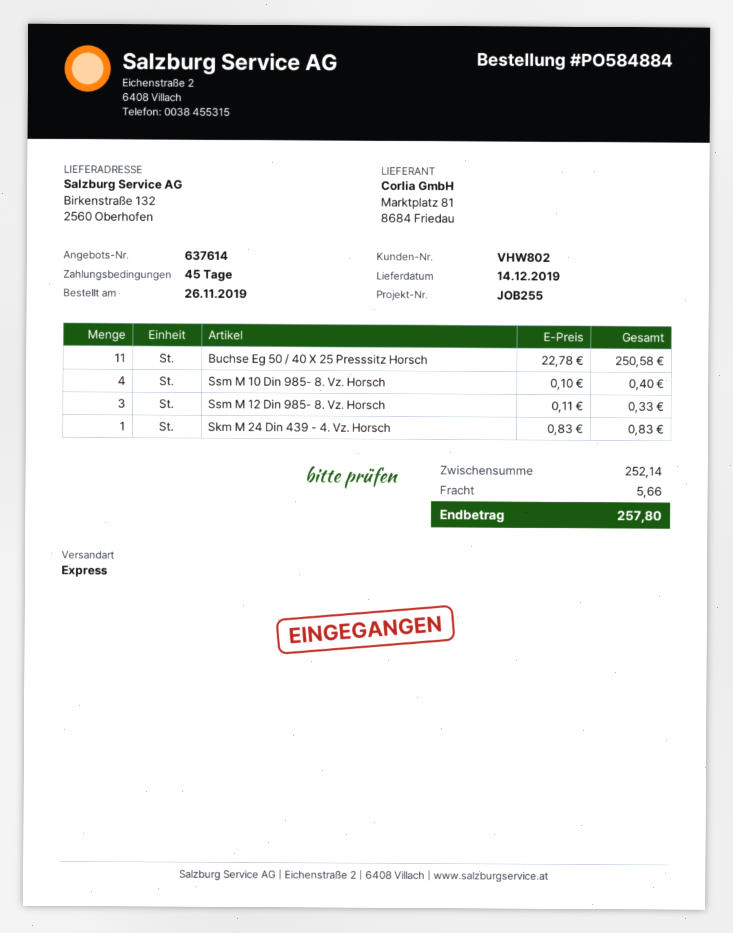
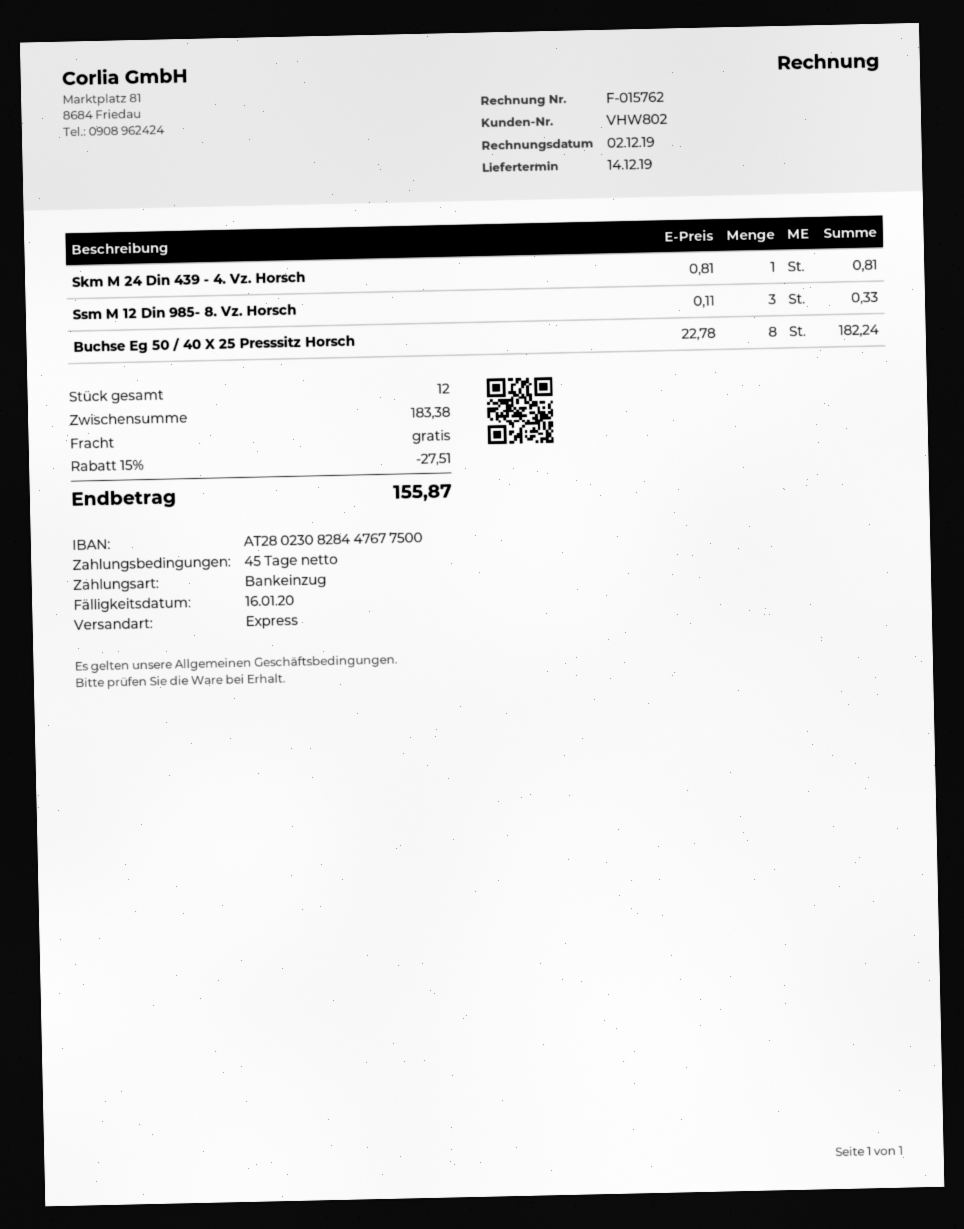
Buchse Eg 50 / 40 X 25 Presssitz Horsch: 11 x 22.78 = 250.58 -> 8 x 22.78 = 182.24
Ssm M 10 Din 985- 8. Vz. Horsch: 4 x 0.10 = 0.40 -> none
Skm M 24 Din 439 - 4. Vz. Horsch: 1 x 0.83 = 0.83 -> 1 x 0.81 = 0.81
subtotal: 252.14 -> 183.38
discount: none -> 15% = 27.51
shipping: 5.66 -> 0.00
total: 257.80 -> 155.87

